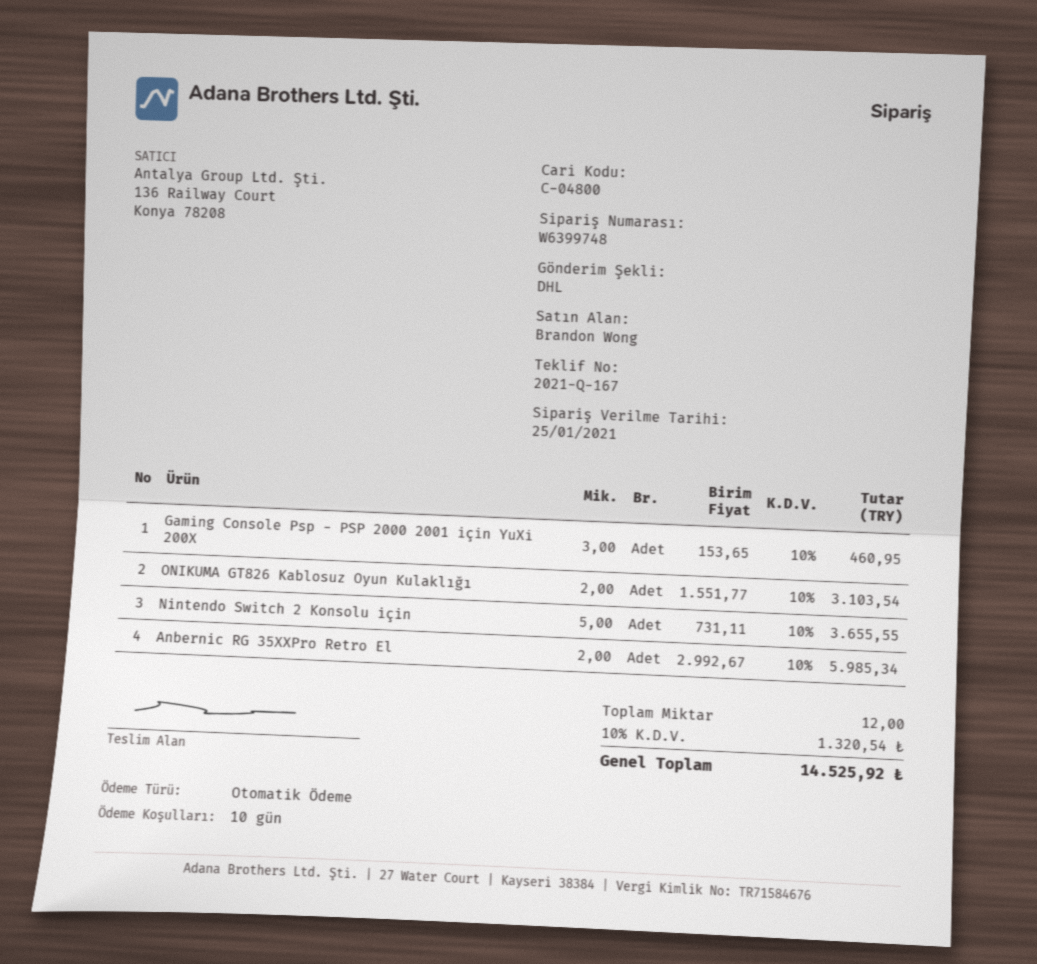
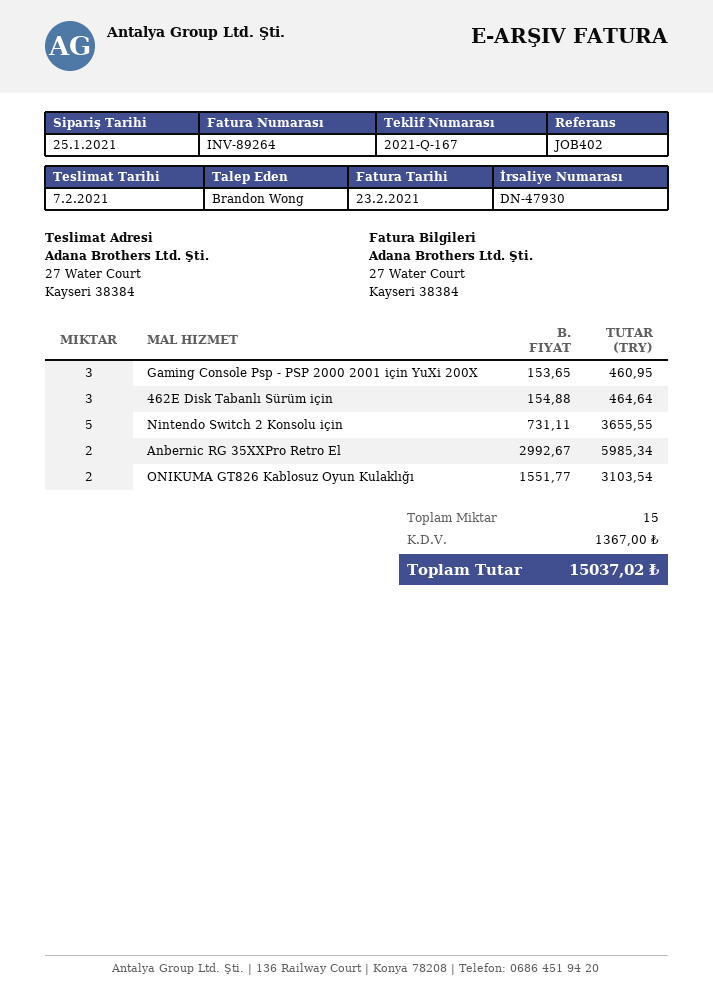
462E Disk Tabanlı Sürüm için: none -> 3 x 154.88 = 464.64
total quantity: 12 -> 15
tax: 1320.54 -> 1367.00
total: 14525.92 -> 15037.02

